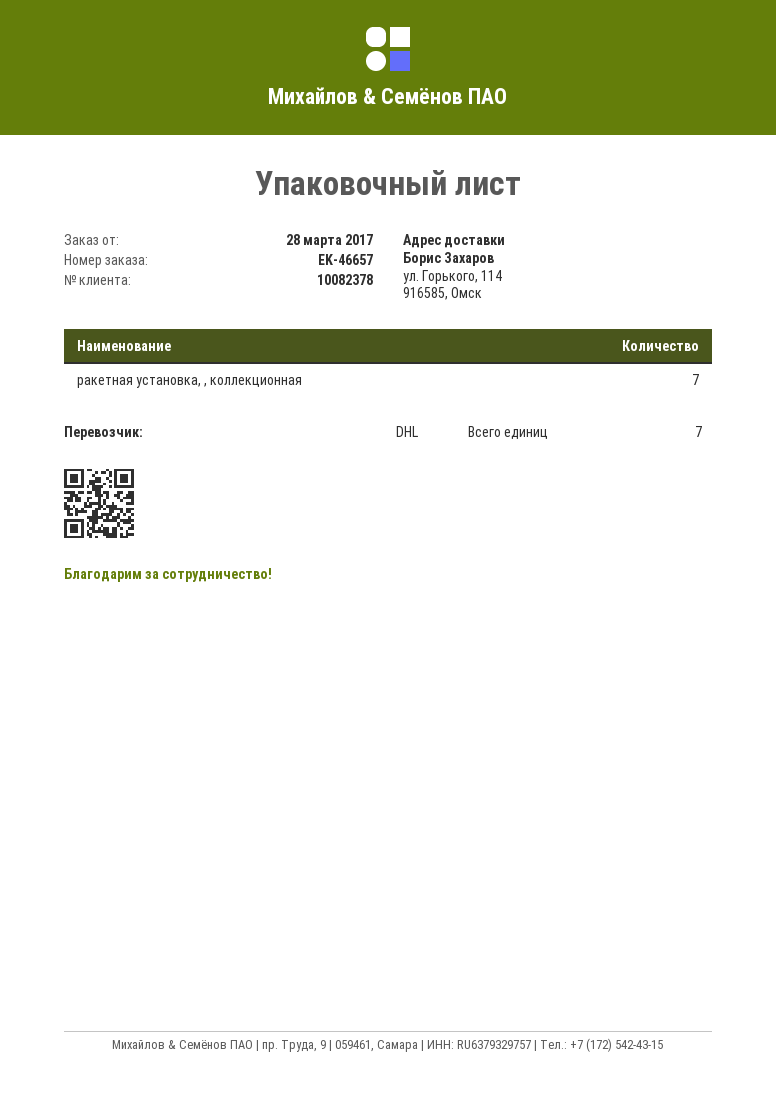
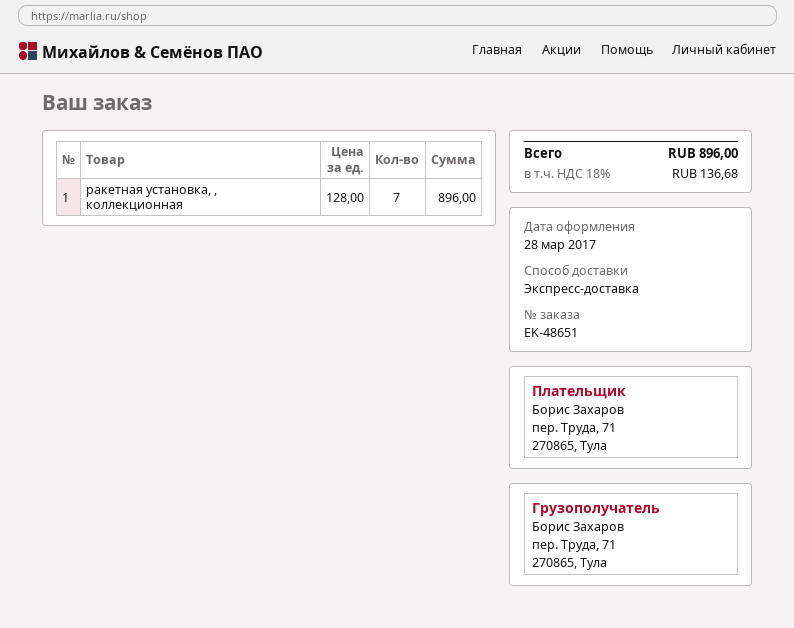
order number: EK-46657 -> EK-48651
shipping method: DHL -> express
ship to: ул. Горького, 114, 916585, Омск -> пер. Труда, 71, 270865, Тула

